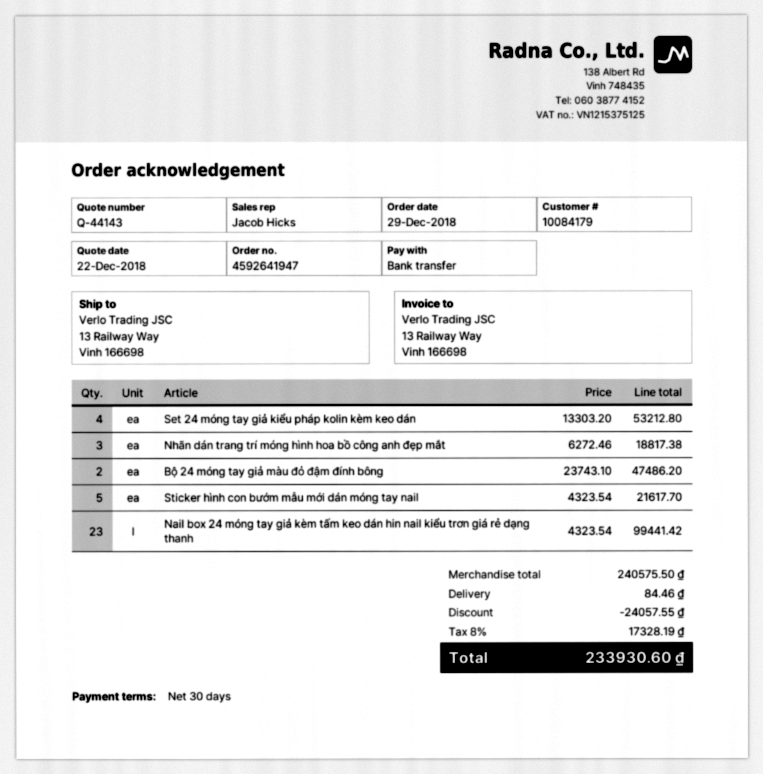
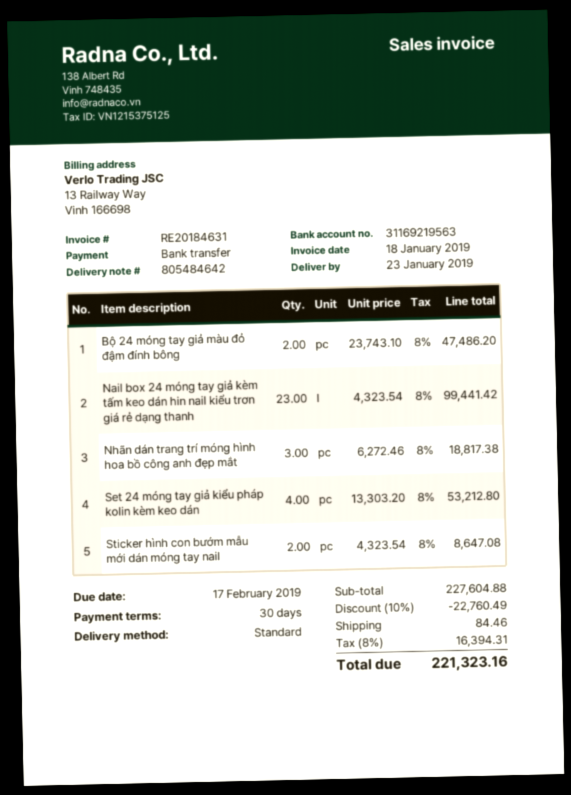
Sticker hình con bướm mẫu mới dán móng tay nail: 5 x 4323.54 = 21617.70 -> 2 x 4323.54 = 8647.08
subtotal: 240575.50 -> 227604.88
discount: 24057.55 -> 22760.49
tax: 8% = 17328.19 -> 8% = 16394.31
total: 233930.60 -> 221323.16

